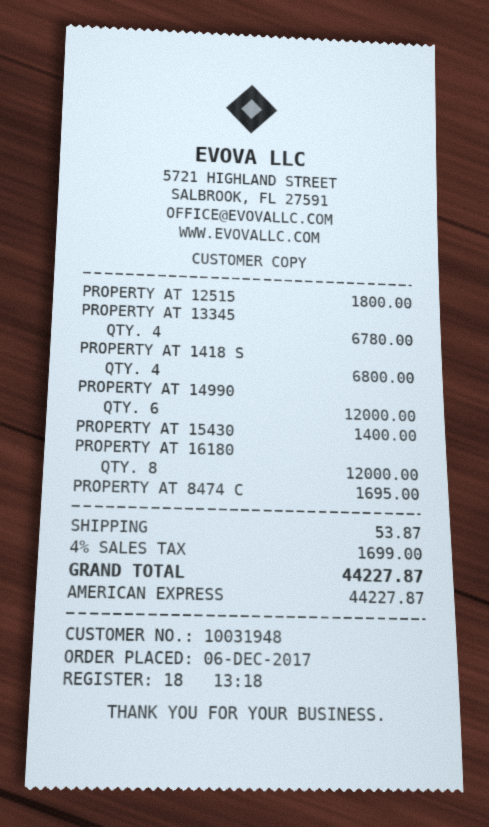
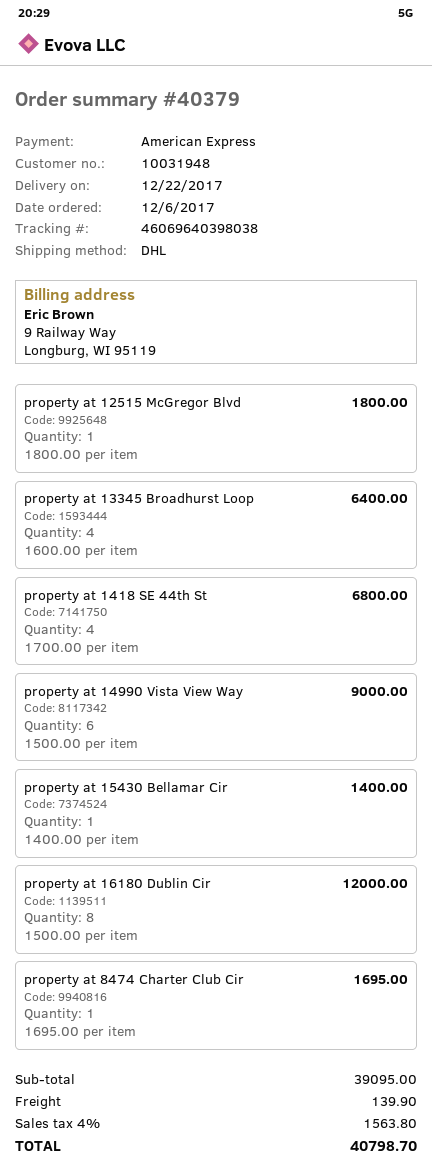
PROPERTY AT 13345: 4 for 6780.00 -> 4 for 6400.00
PROPERTY AT 14990: 6 for 12000.00 -> 6 for 9000.00
shipping: 53.87 -> 139.90
tax: 4% = 1699.00 -> 4% = 1563.80
total: 44227.87 -> 40798.70

